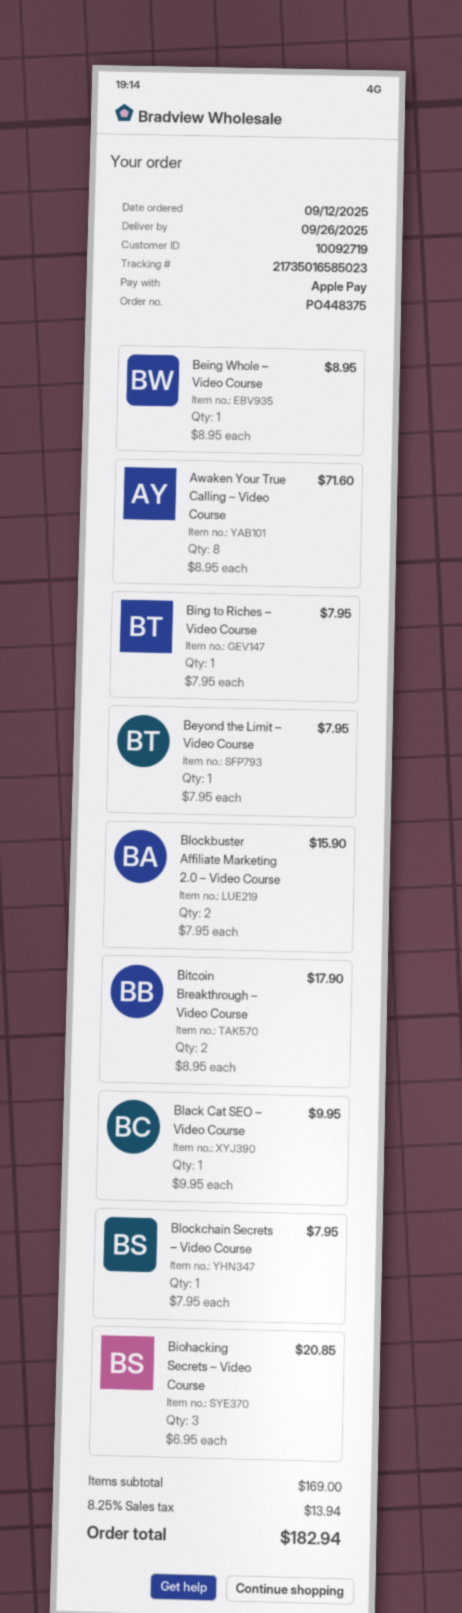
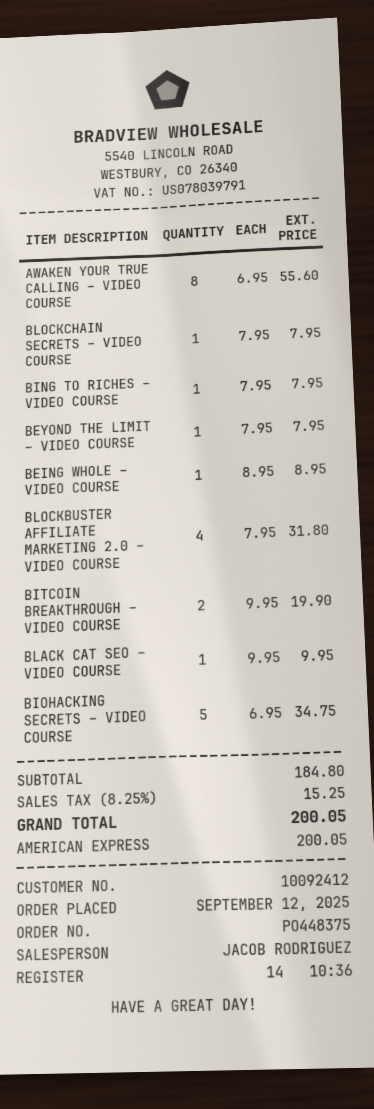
customer number: 10092719 -> 10092412
payment method: Apple Pay -> American Express
Awaken Your True Calling – Video Course: 8 x 8.95 = 71.60 -> 8 x 6.95 = 55.60
Blockbuster Affiliate Marketing 2.0 – Video Course: 2 x 7.95 = 15.90 -> 4 x 7.95 = 31.80
Bitcoin Breakthrough – Video Course: 2 x 8.95 = 17.90 -> 2 x 9.95 = 19.90
Biohacking Secrets – Video Course: 3 x 6.95 = 20.85 -> 5 x 6.95 = 34.75
subtotal: 169.00 -> 184.80
tax: 8.25% = 13.94 -> 8.25% = 15.25
total: 182.94 -> 200.05

